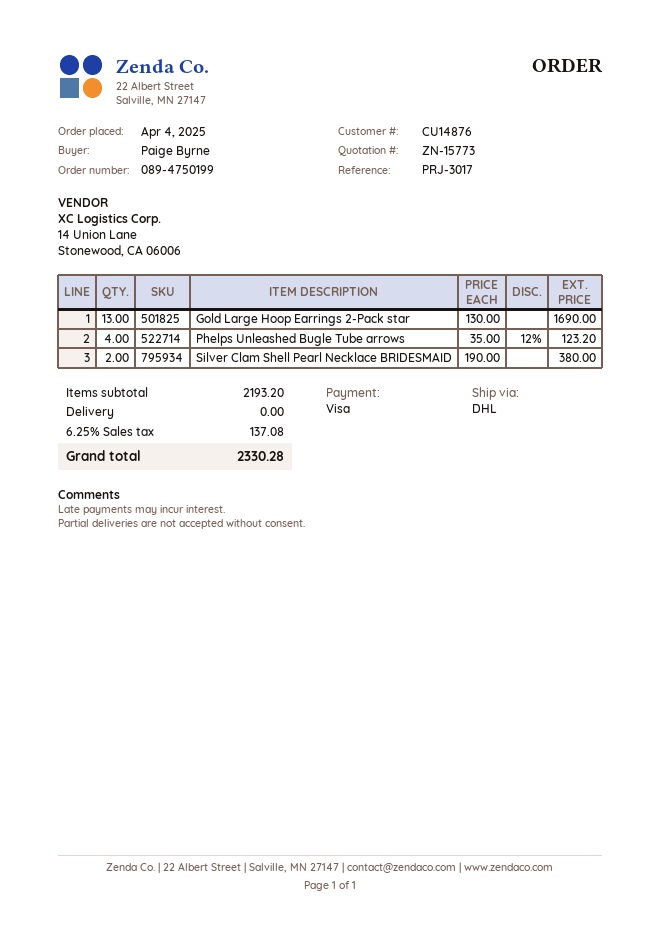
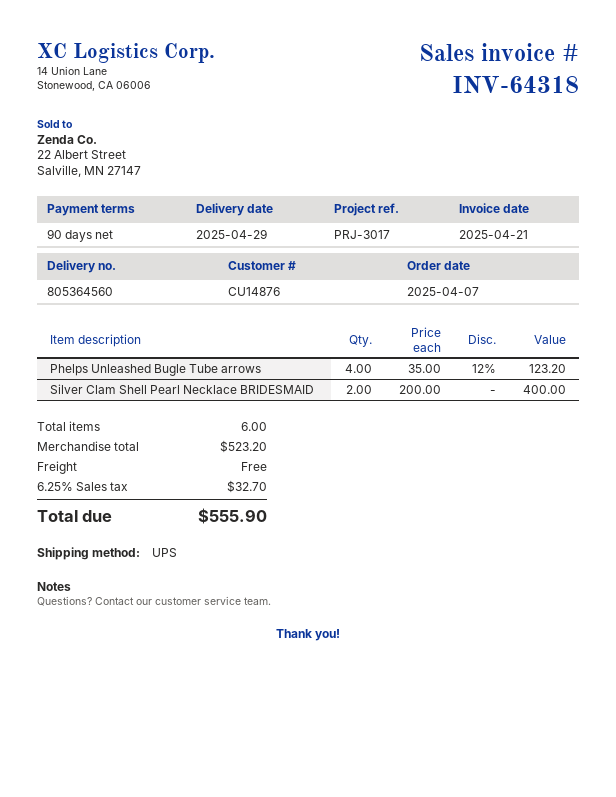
order date: 2025-04-04 -> 2025-04-07
shipping method: DHL -> UPS
Gold Large Hoop Earrings 2-Pack star: 13 x 130.00 = 1690.00 -> none
Silver Clam Shell Pearl Necklace BRIDESMAID: 2 x 190.00 = 380.00 -> 2 x 200.00 = 400.00
subtotal: 2193.20 -> 523.20
tax: 6.25% = 137.08 -> 6.25% = 32.70
total: 2330.28 -> 555.90

